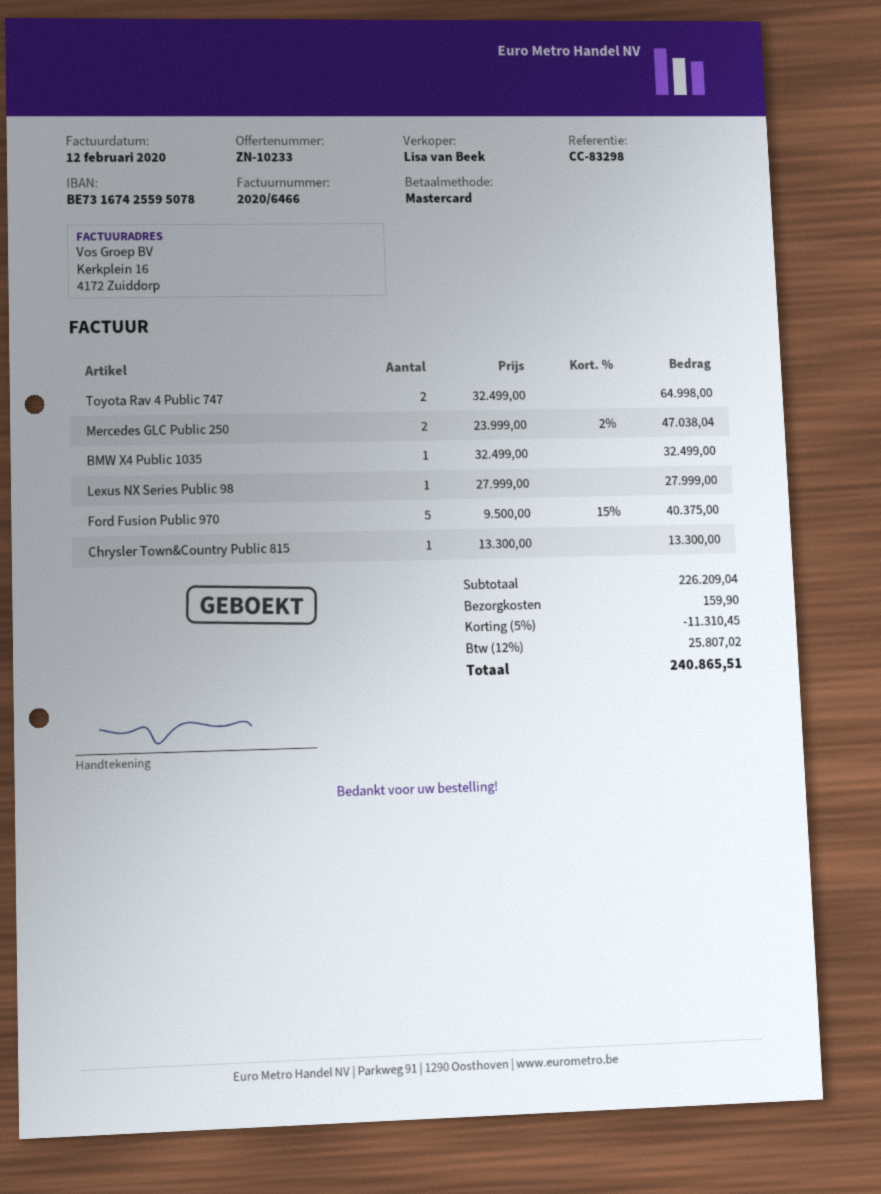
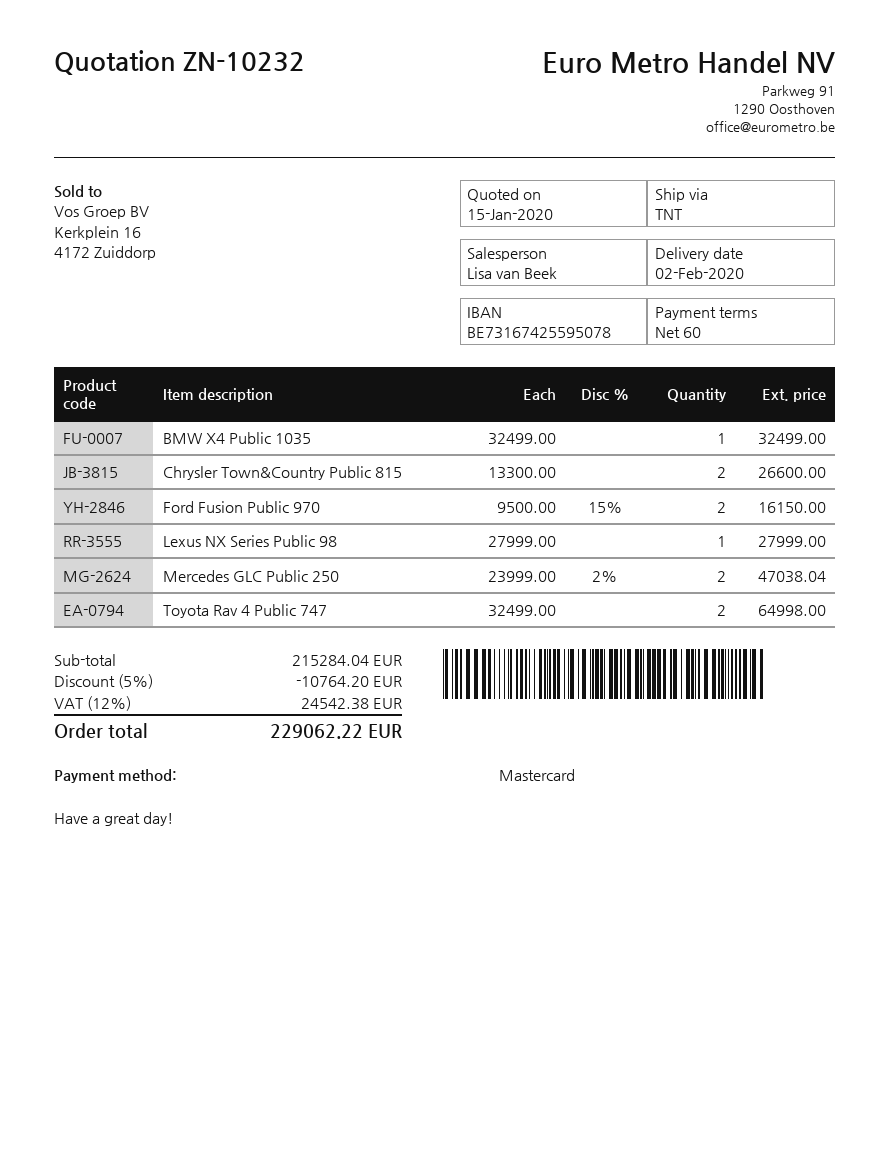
quote number: ZN-10233 -> ZN-10232
Ford Fusion Public 970: 5 x 9500.00 - 15% = 40375.00 -> 2 x 9500.00 - 15% = 16150.00
Chrysler Town&Country Public 815: 1 x 13300.00 = 13300.00 -> 2 x 13300.00 = 26600.00
subtotal: 226209.04 -> 215284.04
discount: 5% = 11310.45 -> 5% = 10764.20
shipping: 159.90 -> none
tax: 12% = 25807.02 -> 12% = 24542.38
total: 240865.51 -> 229062.22

